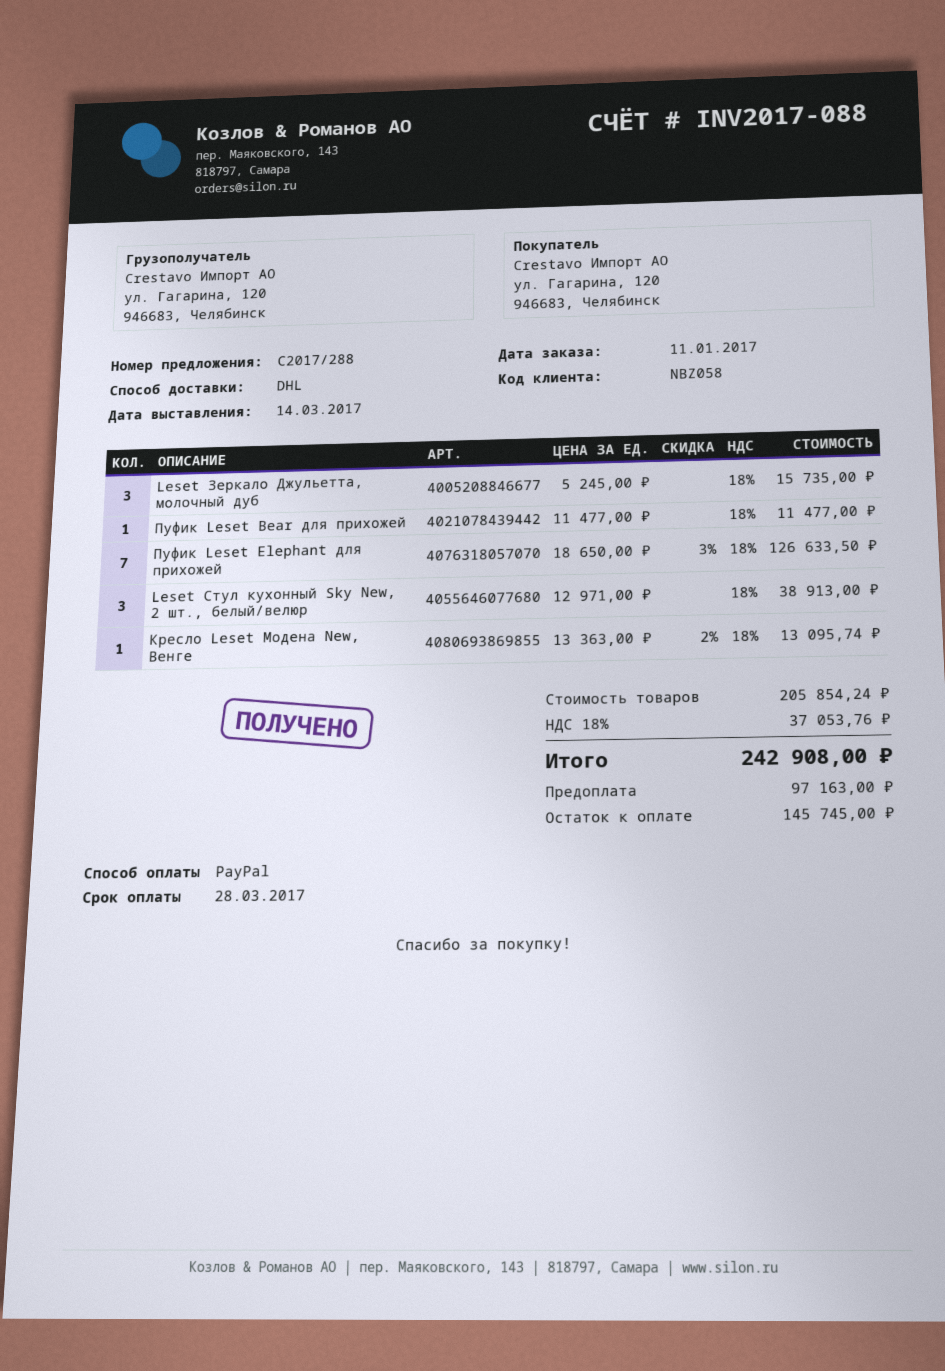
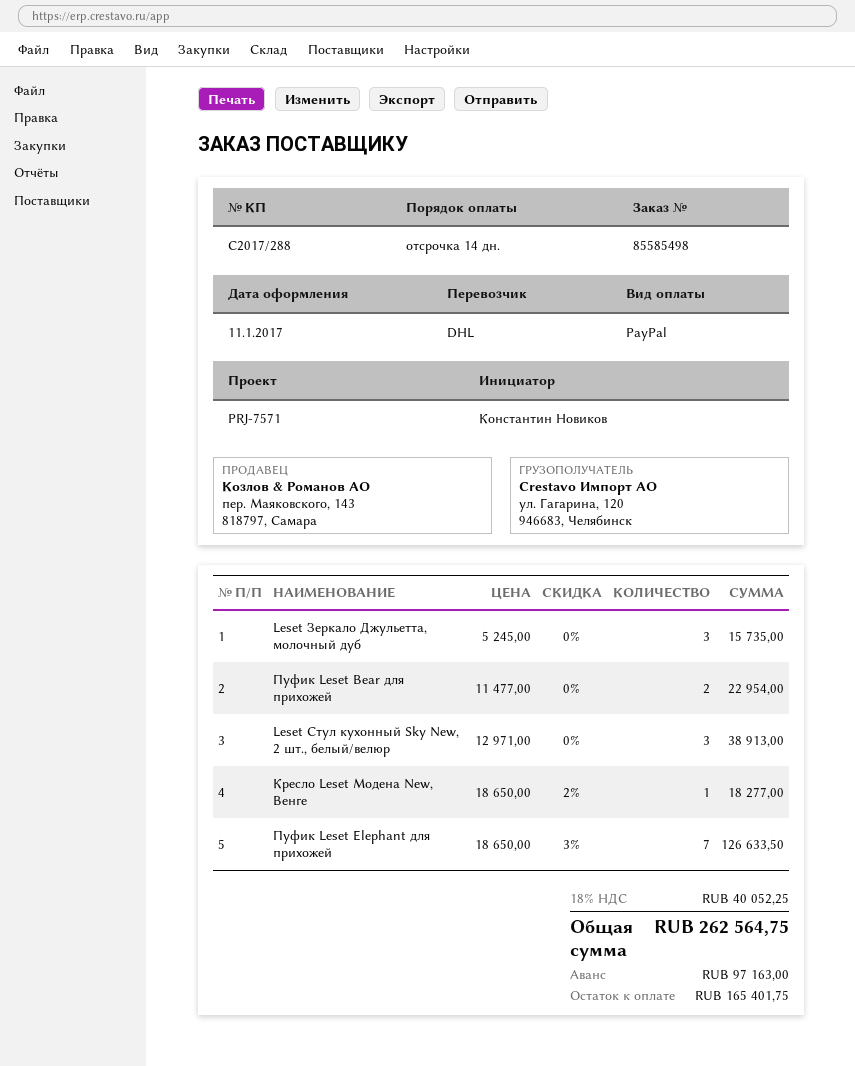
Пуфик Leset Bear для прихожей: 1 x 11477.00 = 11477.00 -> 2 x 11477.00 = 22954.00
Кресло Leset Модена New, Венге: 1 x 13363.00 - 2% = 13095.74 -> 1 x 18650.00 - 2% = 18277.00
tax: 18% = 37053.76 -> 18% = 40052.25
total: 242908.00 -> 262564.75
balance: 145745.00 -> 165401.75

